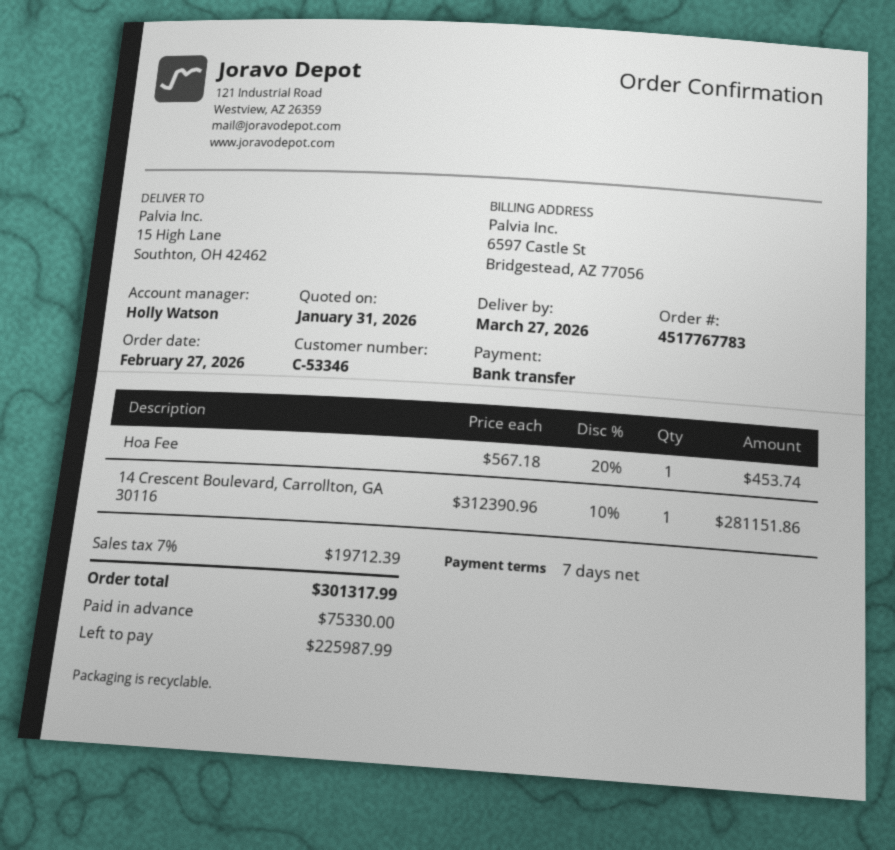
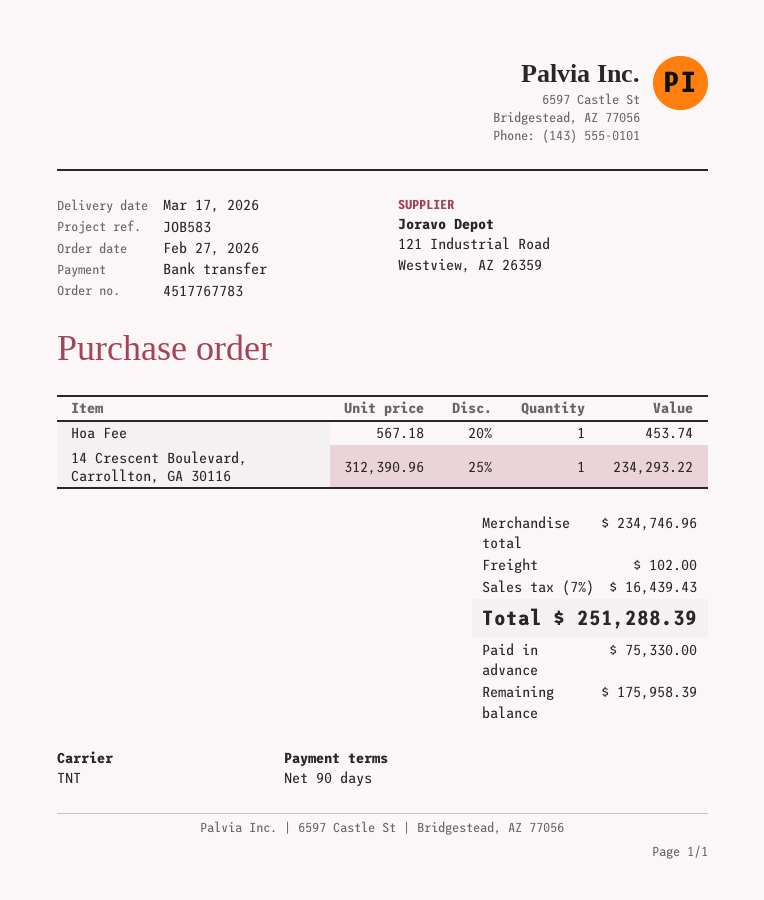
delivery date: 2026-03-27 -> 2026-03-17
payment terms: 7 days -> 90 days
14 Crescent Boulevard, Carrollton, GA 30116: 1 x 312390.96 - 10% = 281151.86 -> 1 x 312390.96 - 25% = 234293.22
shipping: none -> 102.00
tax: 7% = 19712.39 -> 7% = 16439.43
total: 301317.99 -> 251288.39
balance: 225987.99 -> 175958.39

